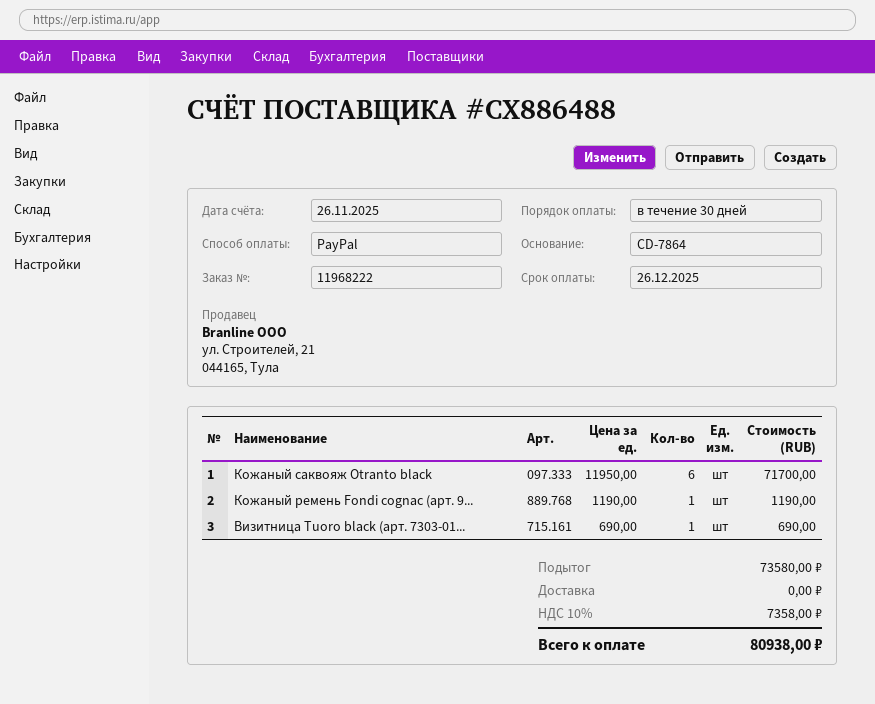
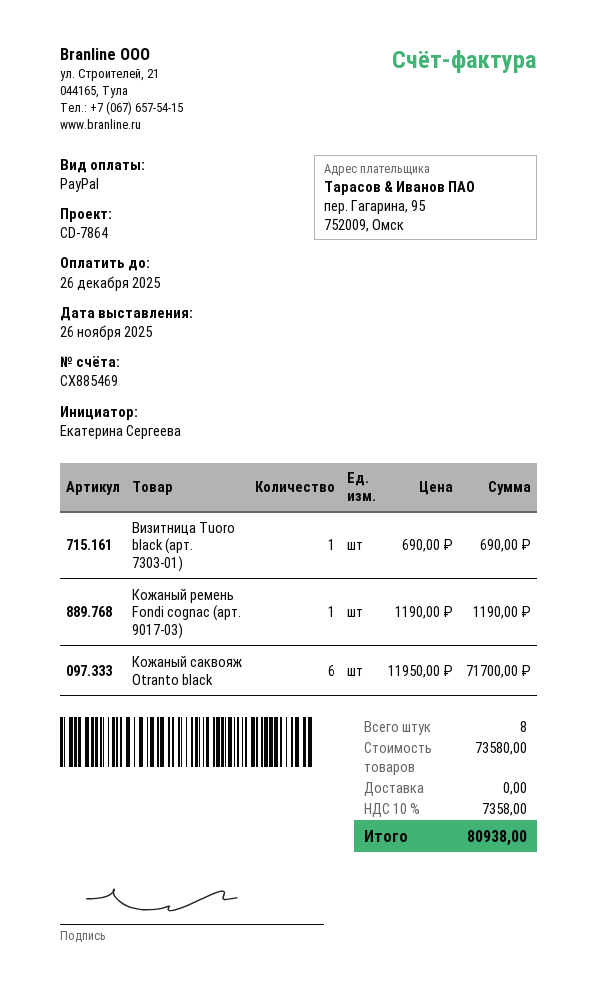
invoice number: CX886488 -> CX885469

